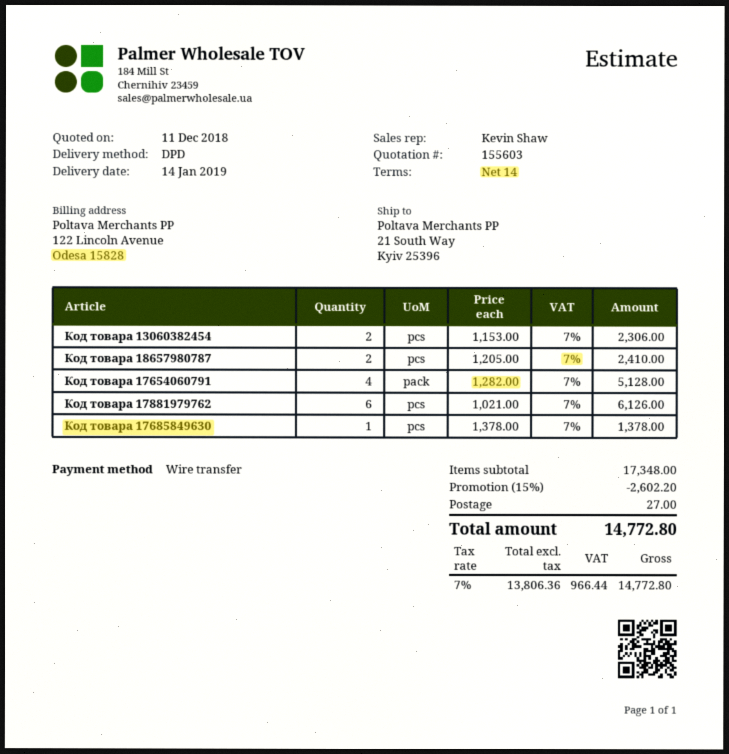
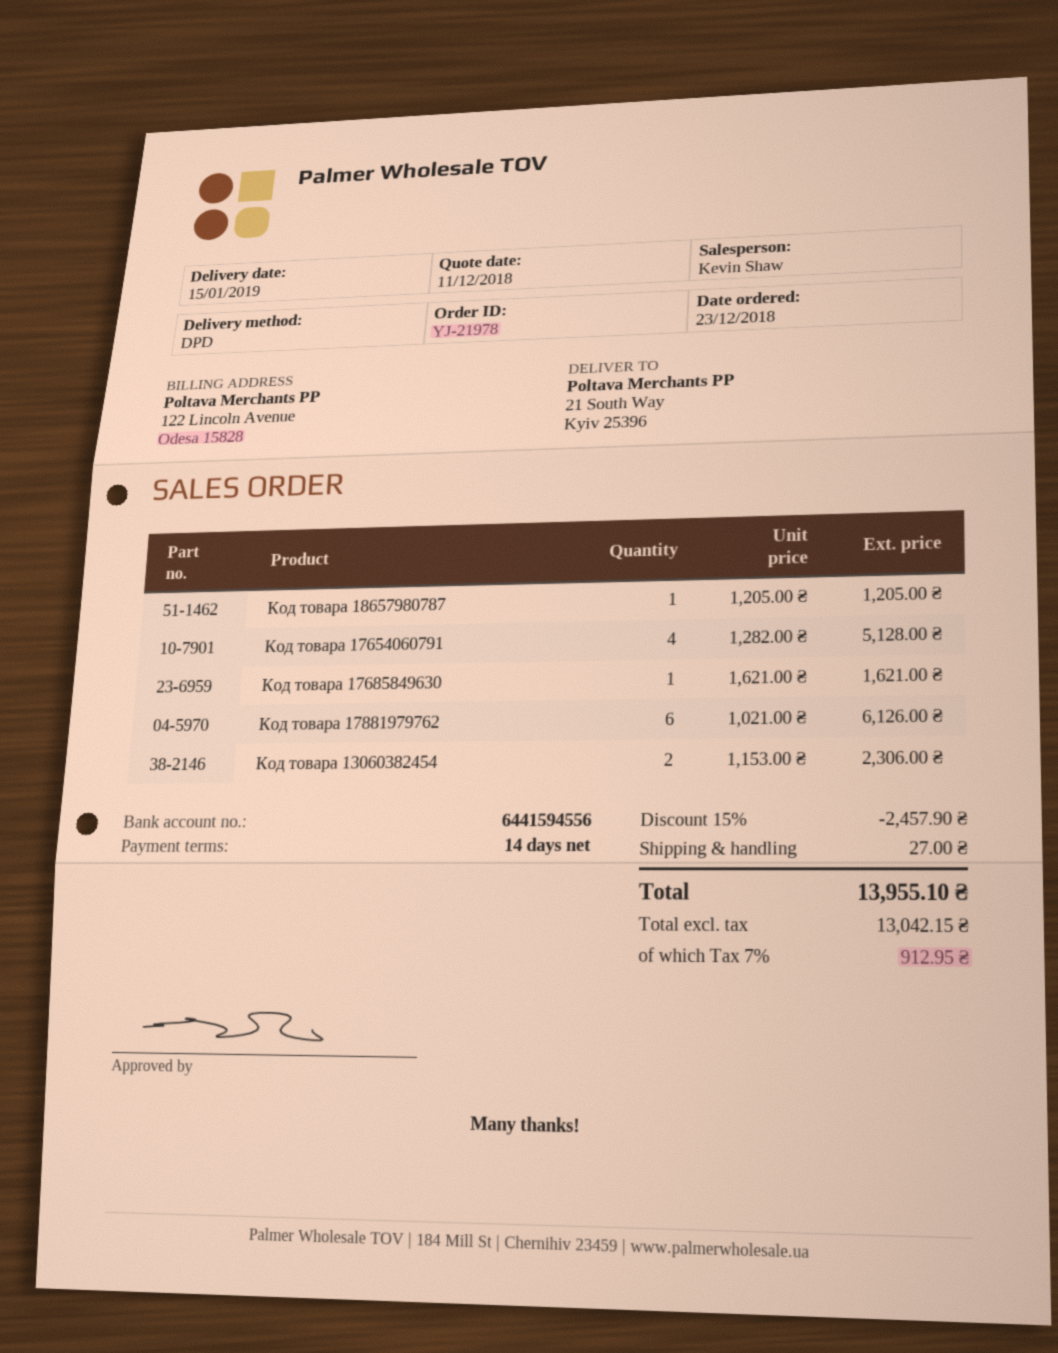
delivery date: 2019-01-14 -> 2019-01-15
Код товара 18657980787: 2 x 1205.00 = 2410.00 -> 1 x 1205.00 = 1205.00
Код товара 17685849630: 1 x 1378.00 = 1378.00 -> 1 x 1621.00 = 1621.00
discount: 15% = 2602.20 -> 15% = 2457.90
net: 13806.36 -> 13042.15
tax: 7% = 966.44 -> 7% = 912.95
total: 14772.80 -> 13955.10

